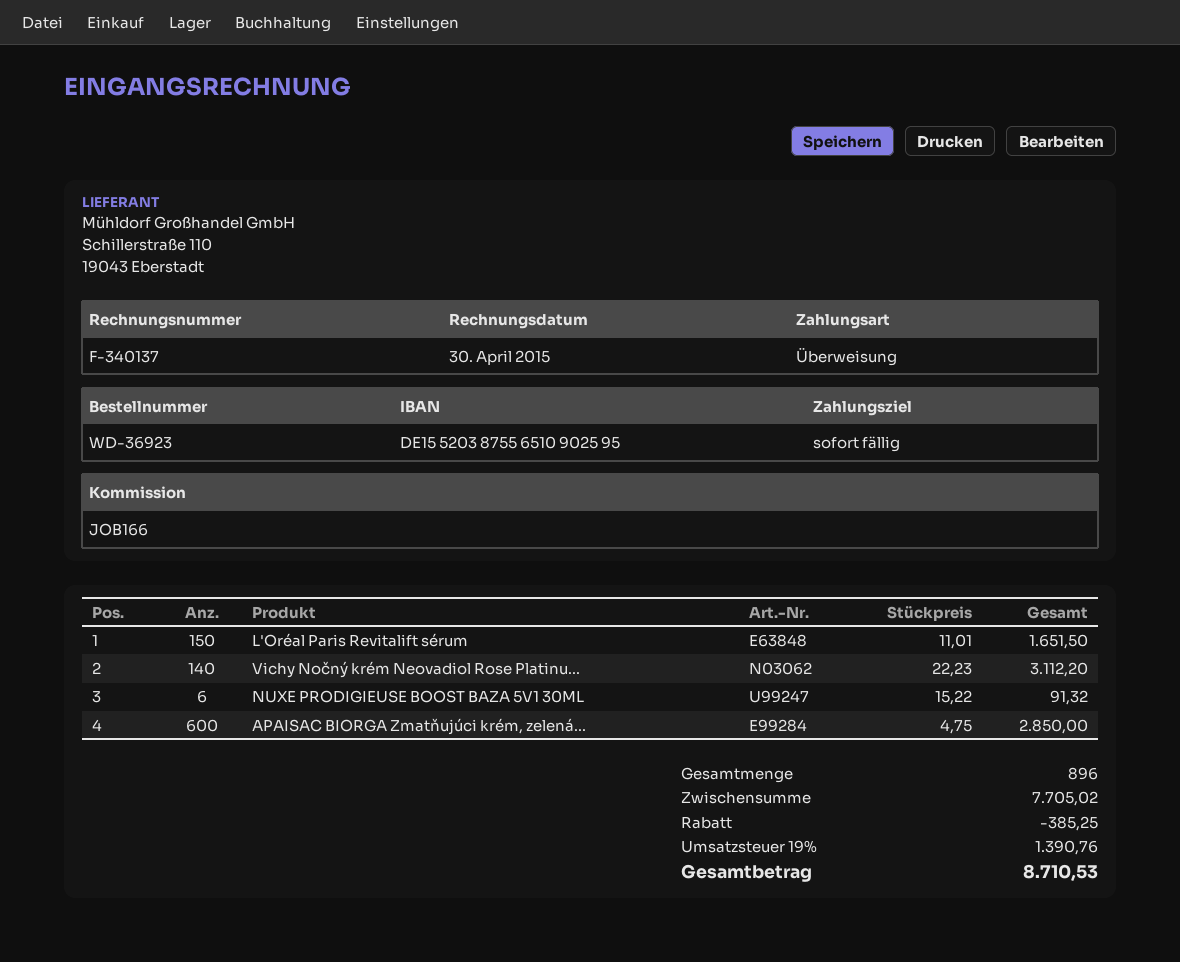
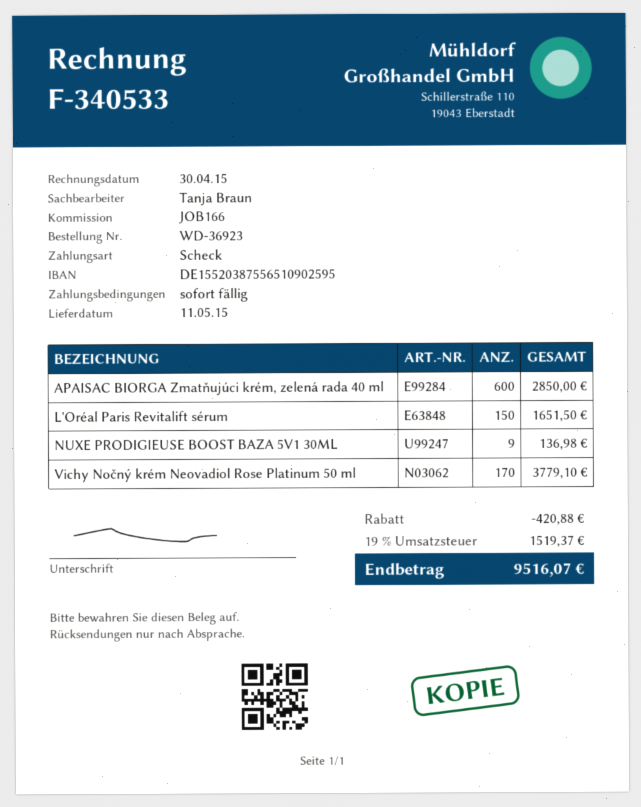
invoice number: F-340137 -> F-340533
payment method: bank transfer -> cheque
Vichy Nočný krém Neovadiol Rose Platinu...: 140 for 3112.20 -> 170 for 3779.10
NUXE PRODIGIEUSE BOOST BAZA 5V1 30ML: 6 for 91.32 -> 9 for 136.98
discount: 385.25 -> 420.88
tax: 19% = 1390.76 -> 19% = 1519.37
total: 8710.53 -> 9516.07

